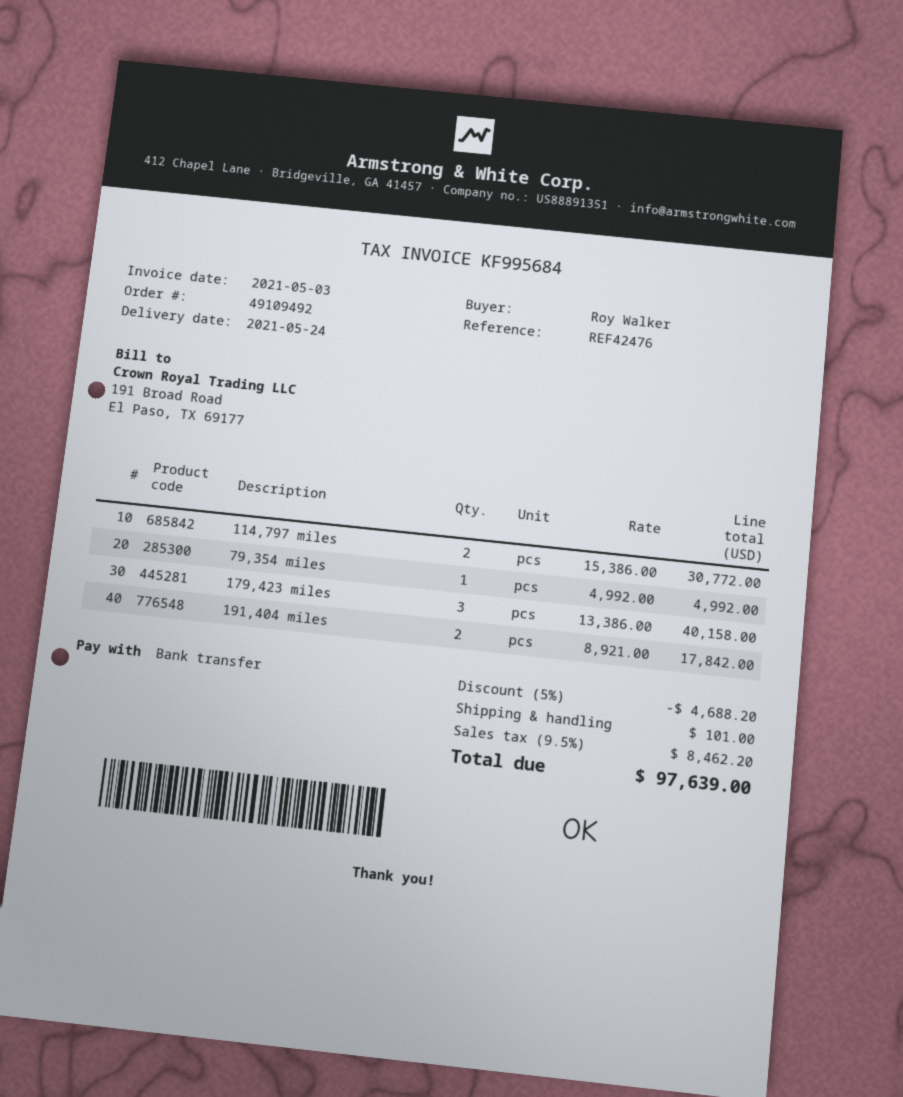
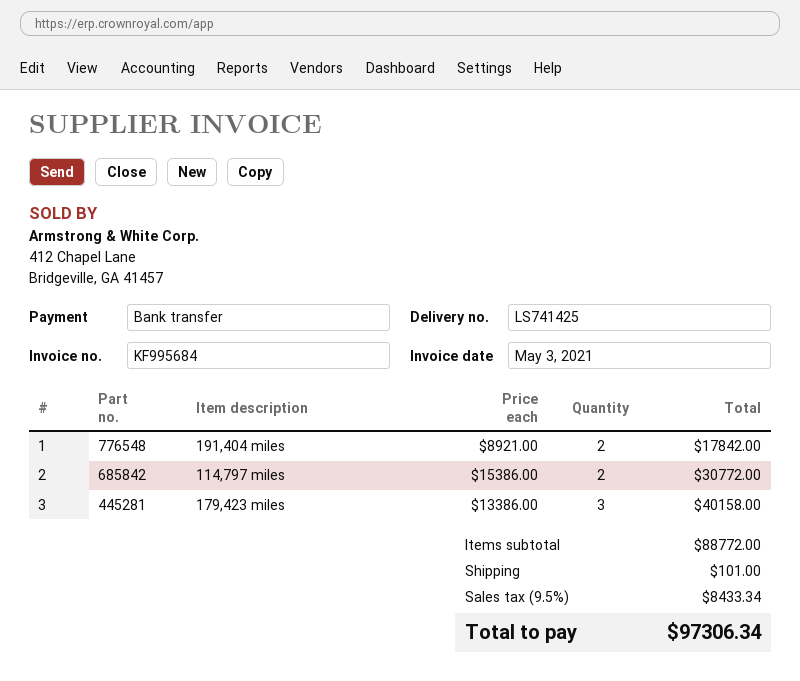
79,354 miles: 1 x 4992.00 = 4992.00 -> none
discount: 5% = 4688.20 -> none
tax: 9.5% = 8462.20 -> 9.5% = 8433.34
total: 97639.00 -> 97306.34

